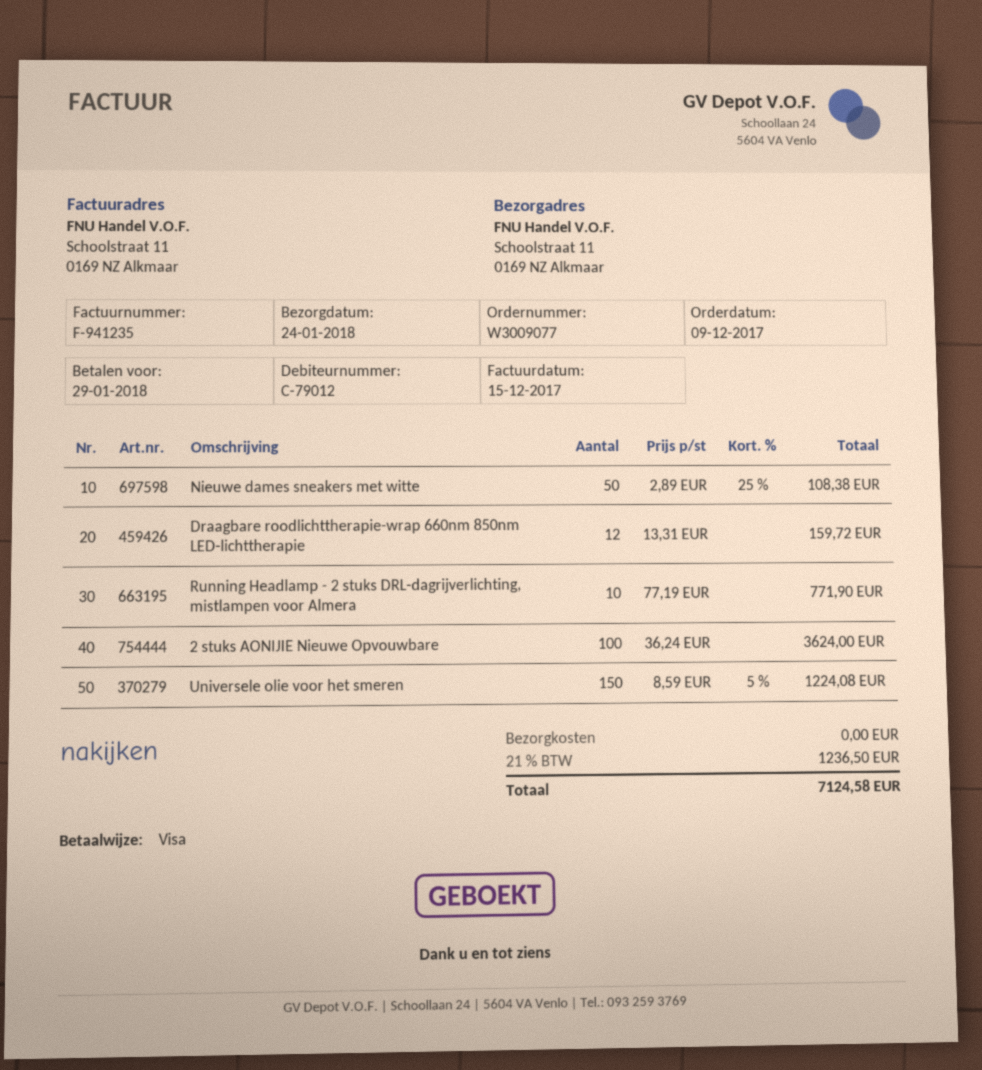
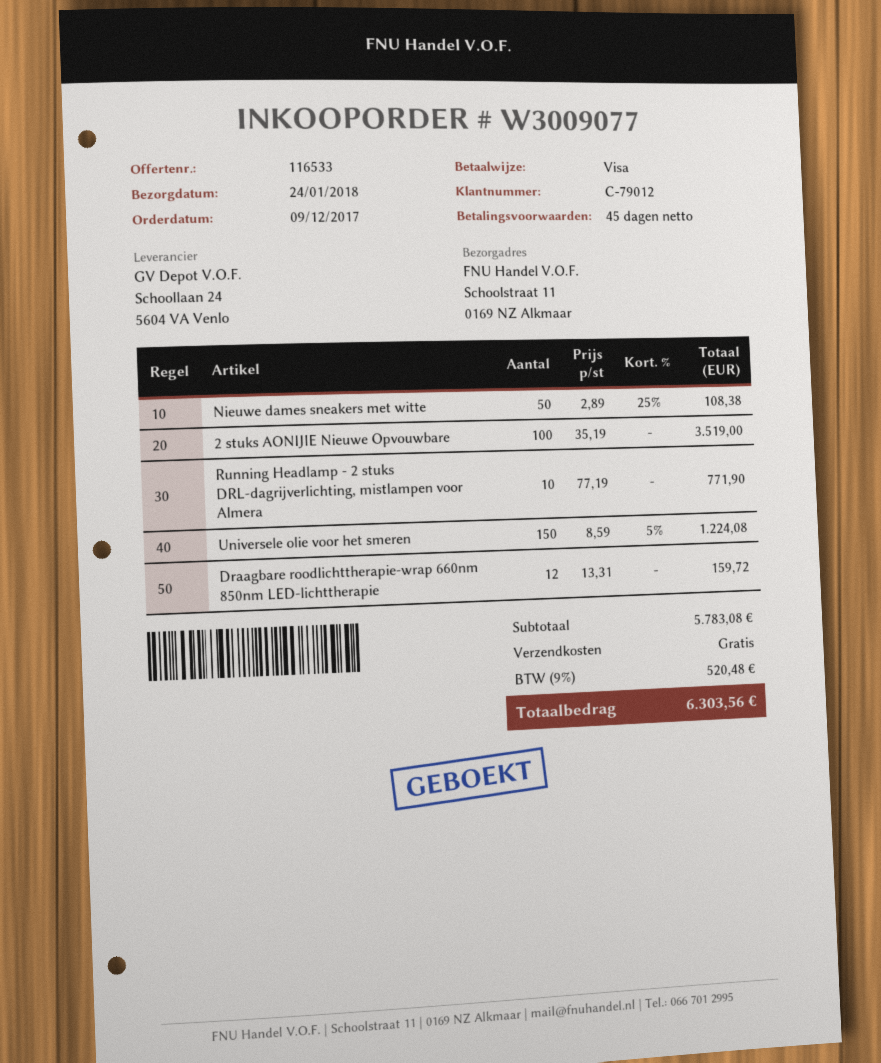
2 stuks AONIJIE Nieuwe Opvouwbare: 100 x 36.24 = 3624.00 -> 100 x 35.19 = 3519.00
tax: 21% = 1236.50 -> 9% = 520.48
total: 7124.58 -> 6303.56

